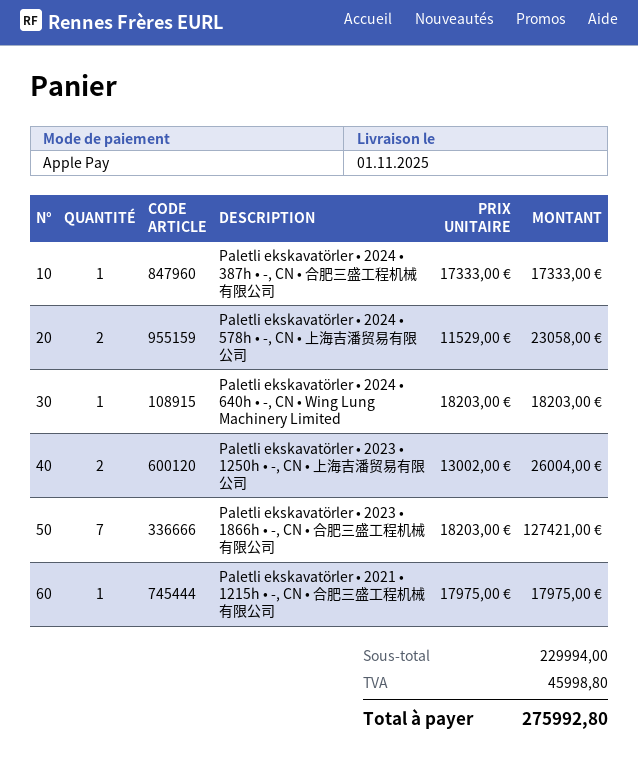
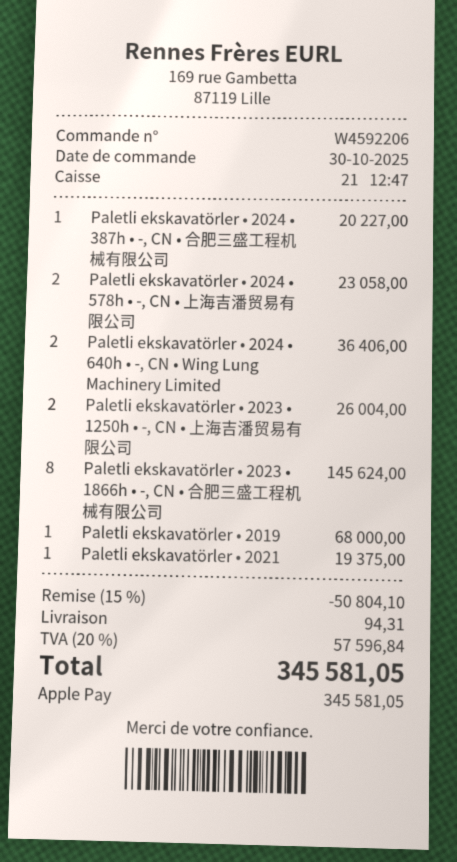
Paletli ekskavatörler • 2024 • 387h • -, CN • 合肥三盛工程机械有限公司: 1 for 17333.00 -> 1 for 20227.00
Paletli ekskavatörler • 2024 • 640h • -, CN • Wing Lung Machinery Limited: 1 for 18203.00 -> 2 for 36406.00
Paletli ekskavatörler • 2023 • 1866h • -, CN • 合肥三盛工程机械有限公司: 7 for 127421.00 -> 8 for 145624.00
Paletli ekskavatörler • 2021 • 1215h • -, CN • 合肥三盛工程机械有限公司: 1 for 17975.00 -> 1 for 19375.00
Paletli ekskavatörler • 2019: none -> 1 for 68000.00
discount: none -> 15% = 50804.10
shipping: none -> 94.31
tax: 45998.80 -> 57596.84
total: 275992.80 -> 345581.05

